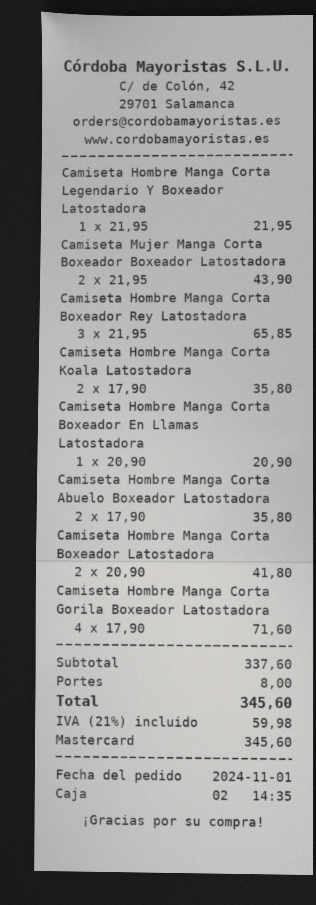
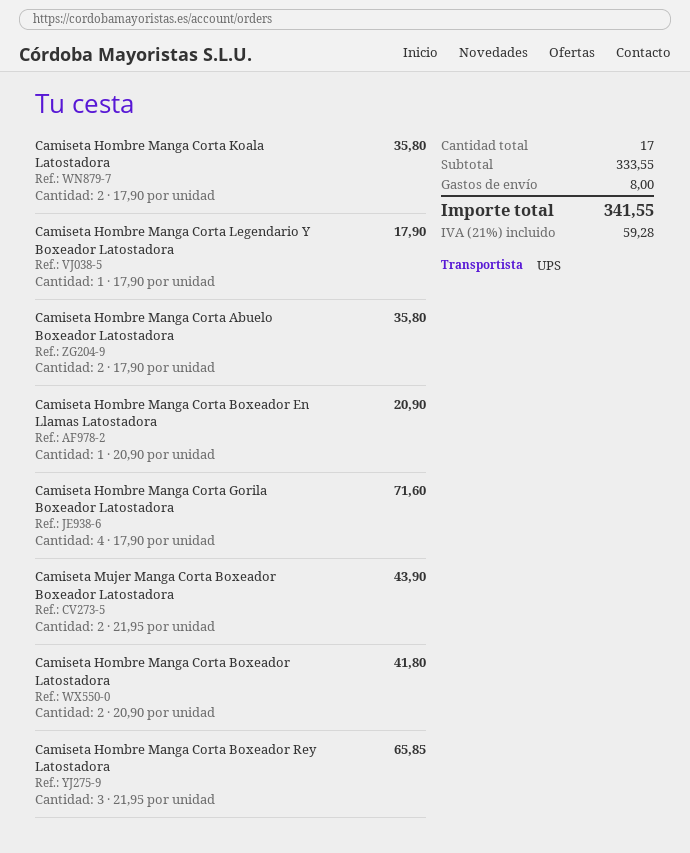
Camiseta Hombre Manga Corta Legendario Y Boxeador Latostadora: 1 x 21.95 = 21.95 -> 1 x 17.90 = 17.90
subtotal: 337.60 -> 333.55
tax: 21% = 59.98 -> 21% = 59.28
total: 345.60 -> 341.55

